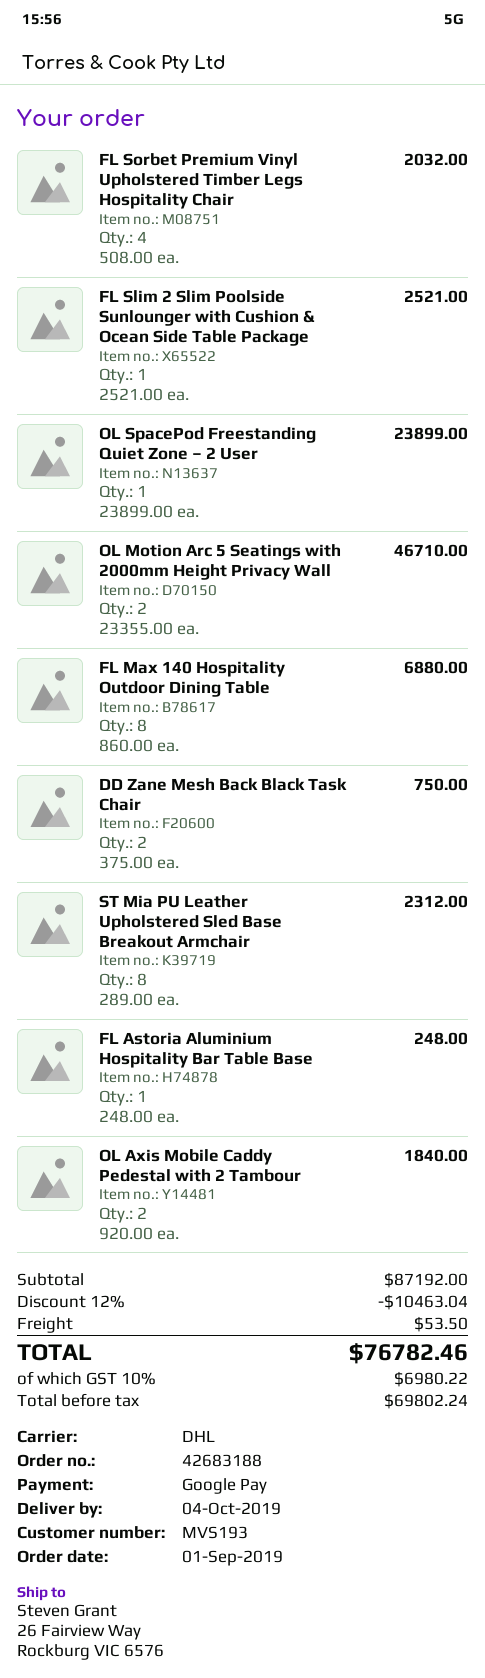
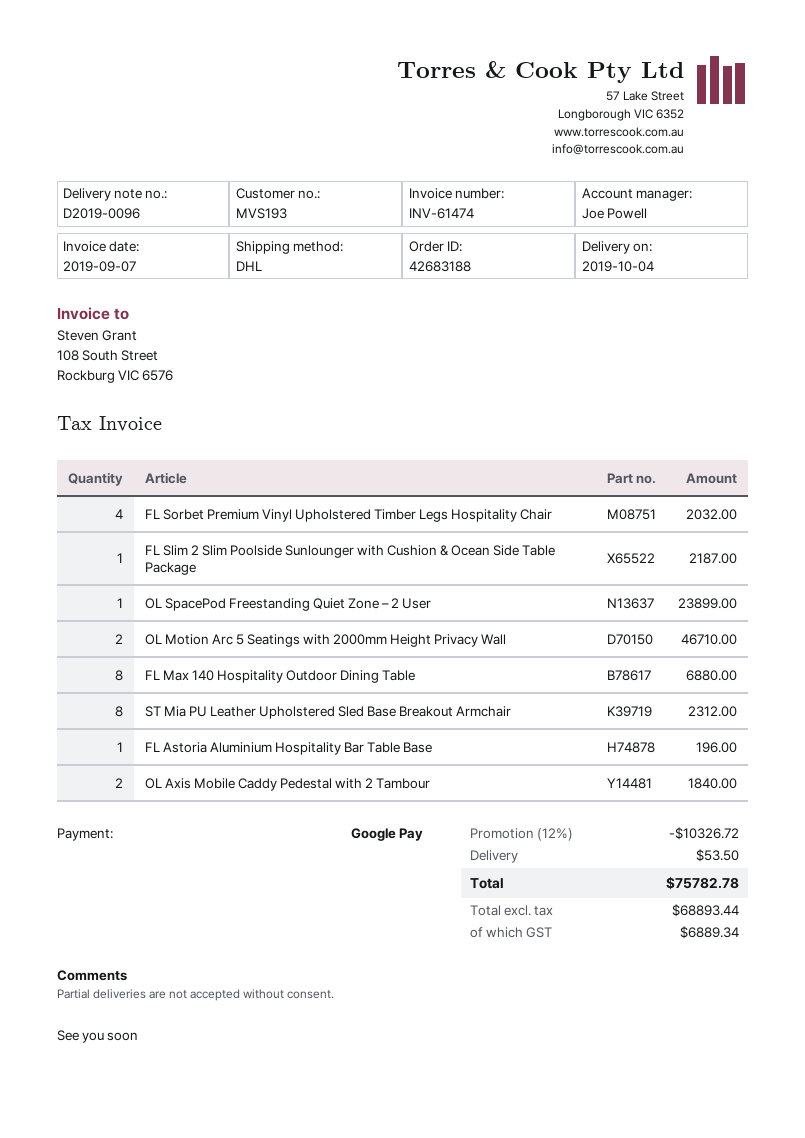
FL Slim 2 Slim Poolside Sunlounger with Cushion & Ocean Side Table Package: 1 for 2521.00 -> 1 for 2187.00
DD Zane Mesh Back Black Task Chair: 2 for 750.00 -> none
FL Astoria Aluminium Hospitality Bar Table Base: 1 for 248.00 -> 1 for 196.00
discount: 12% = 10463.04 -> 12% = 10326.72
net: 69802.24 -> 68893.44
tax: 6980.22 -> 6889.34
total: 76782.46 -> 75782.78

